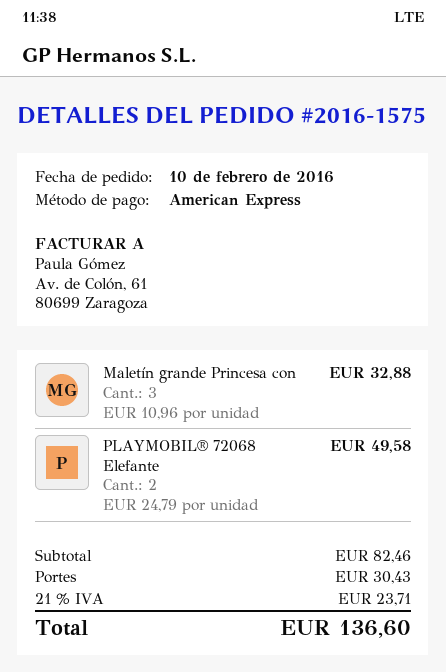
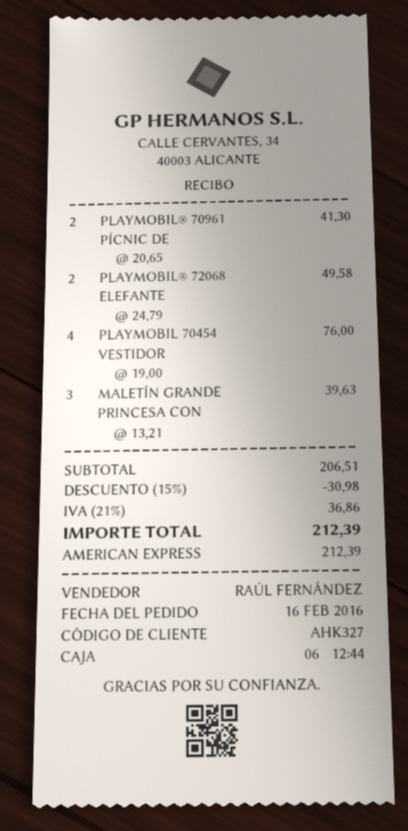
order date: 2016-02-10 -> 2016-02-16
Maletín grande Princesa con: 3 x 10.96 = 32.88 -> 3 x 13.21 = 39.63
PLAYMOBIL® 70961 PÍCNIC DE: none -> 2 x 20.65 = 41.30
PLAYMOBIL 70454 VESTIDOR: none -> 4 x 19.00 = 76.00
subtotal: 82.46 -> 206.51
discount: none -> 15% = 30.98
shipping: 30.43 -> none
tax: 21% = 23.71 -> 21% = 36.86
total: 136.60 -> 212.39

